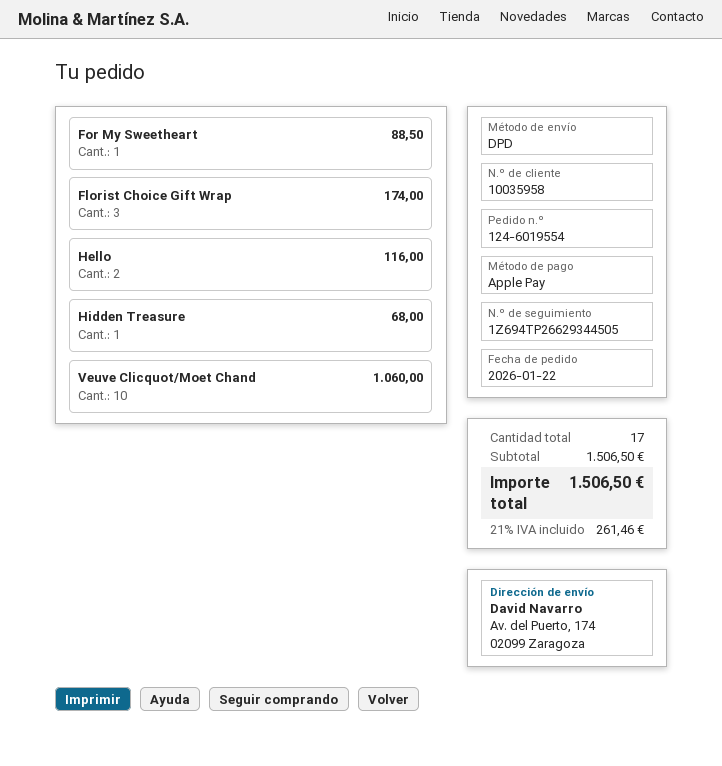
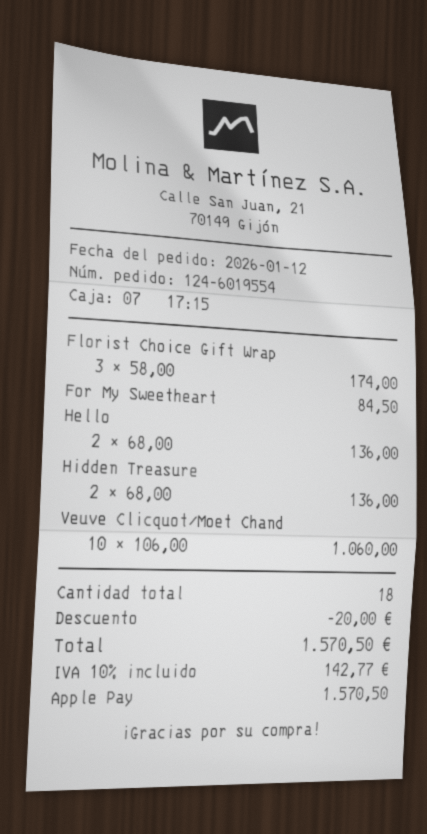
order date: 2026-01-22 -> 2026-01-12
For My Sweetheart: 1 for 88.50 -> 1 for 84.50
Hello: 2 for 116.00 -> 2 for 136.00
Hidden Treasure: 1 for 68.00 -> 2 for 136.00
total quantity: 17 -> 18
discount: none -> 20.00
tax: 21% = 261.46 -> 10% = 142.77
total: 1506.50 -> 1570.50

